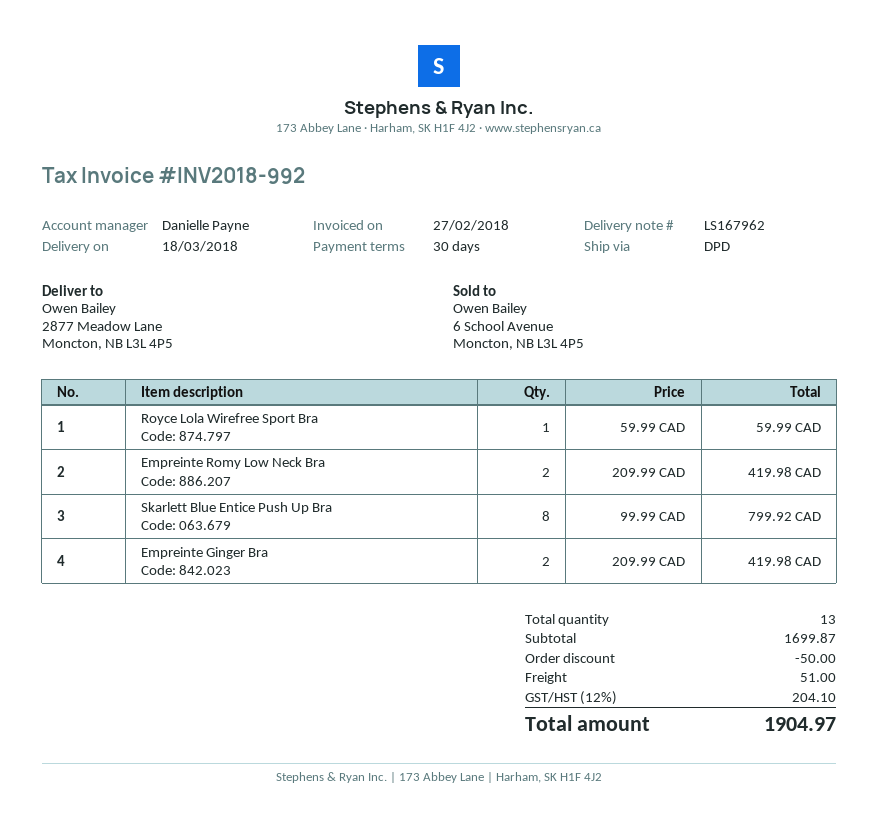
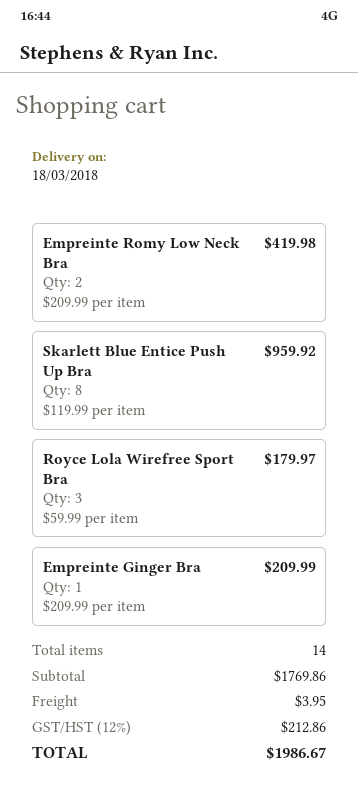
Royce Lola Wirefree Sport Bra: 1 x 59.99 = 59.99 -> 3 x 59.99 = 179.97
Skarlett Blue Entice Push Up Bra: 8 x 99.99 = 799.92 -> 8 x 119.99 = 959.92
Empreinte Ginger Bra: 2 x 209.99 = 419.98 -> 1 x 209.99 = 209.99
total quantity: 13 -> 14
subtotal: 1699.87 -> 1769.86
discount: 50.00 -> none
shipping: 51.00 -> 3.95
tax: 12% = 204.10 -> 12% = 212.86
total: 1904.97 -> 1986.67

